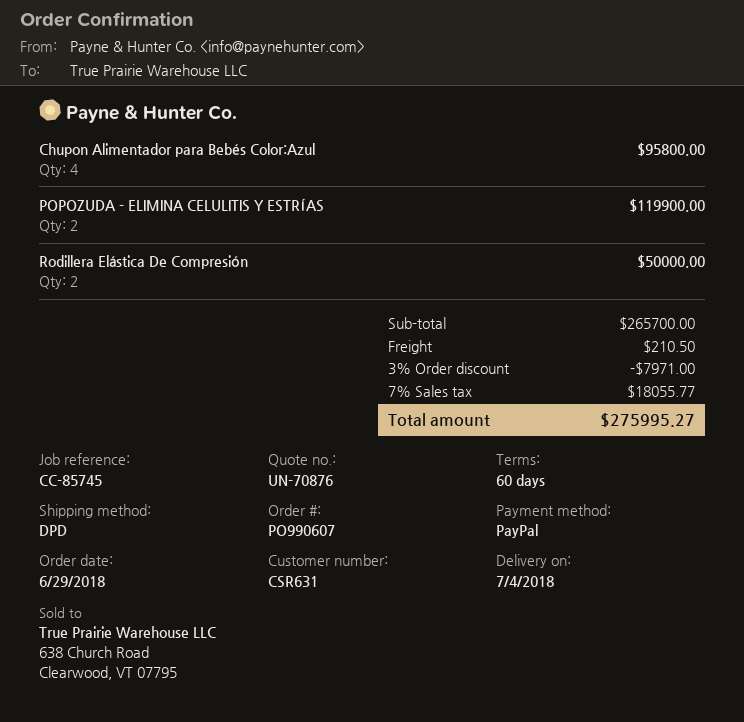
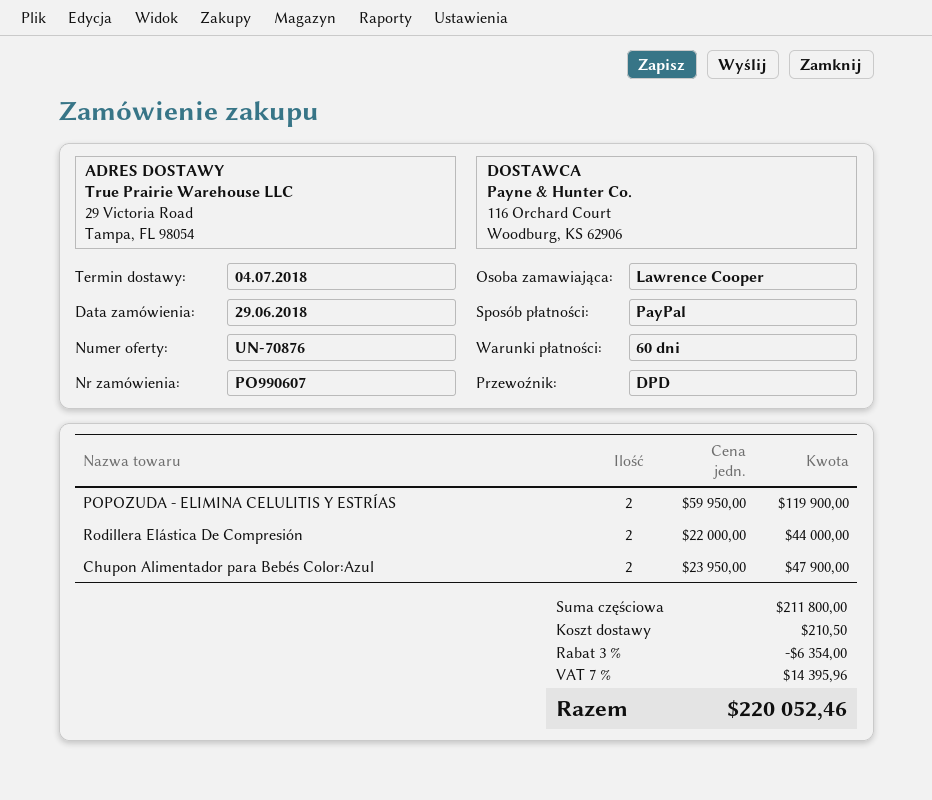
Chupon Alimentador para Bebés Color:Azul: 4 for 95800.00 -> 2 for 47900.00
Rodillera Elástica De Compresión: 2 for 50000.00 -> 2 for 44000.00
subtotal: 265700.00 -> 211800.00
discount: 3% = 7971.00 -> 3% = 6354.00
tax: 7% = 18055.77 -> 7% = 14395.96
total: 275995.27 -> 220052.46

